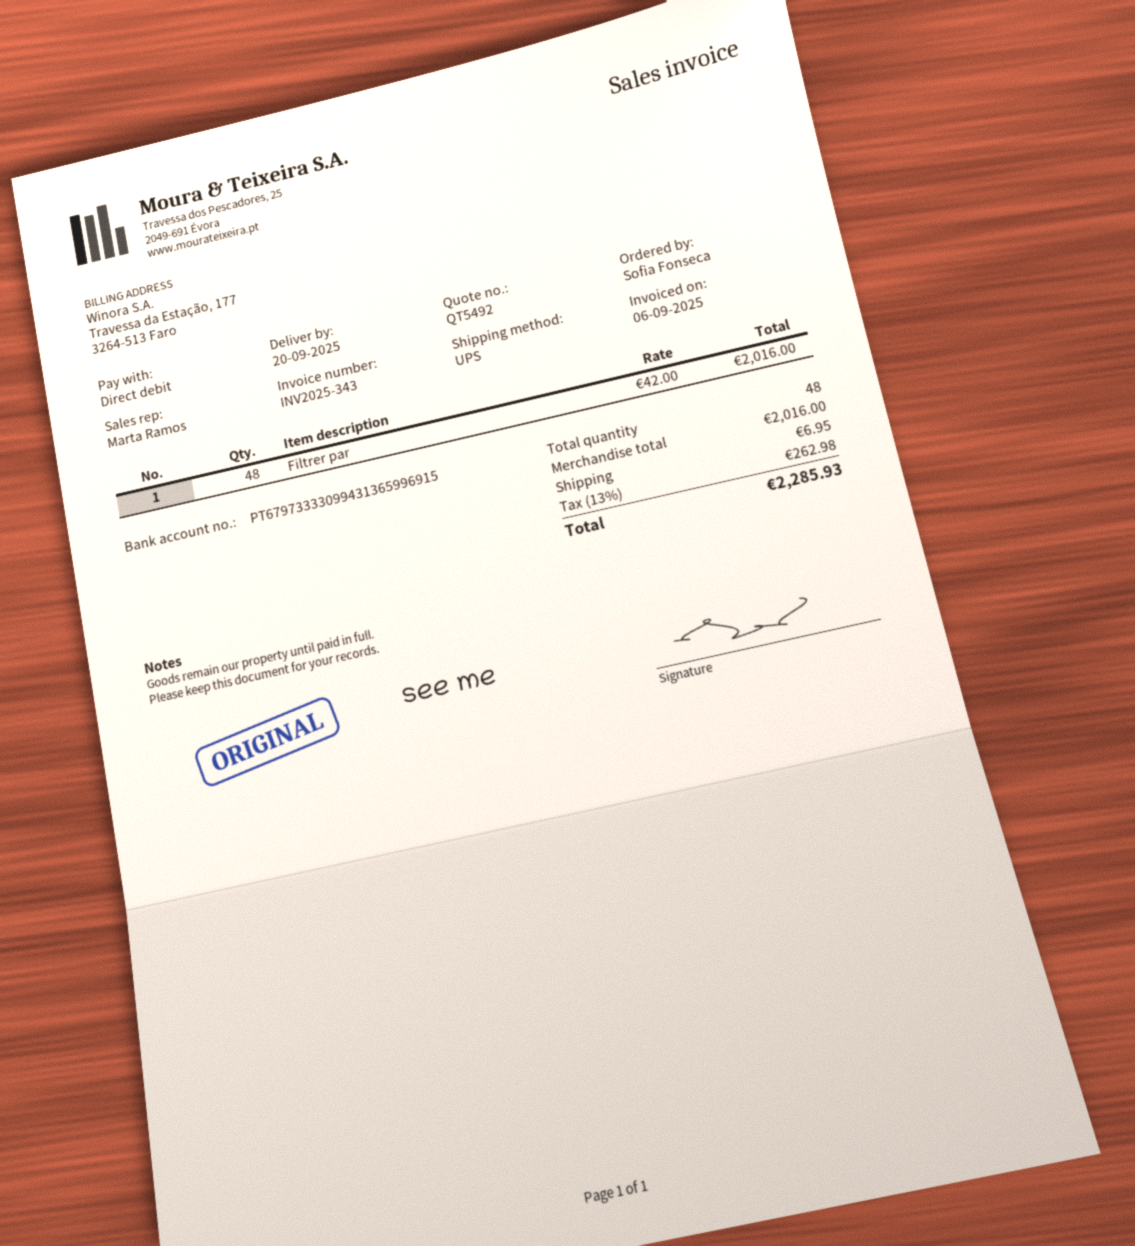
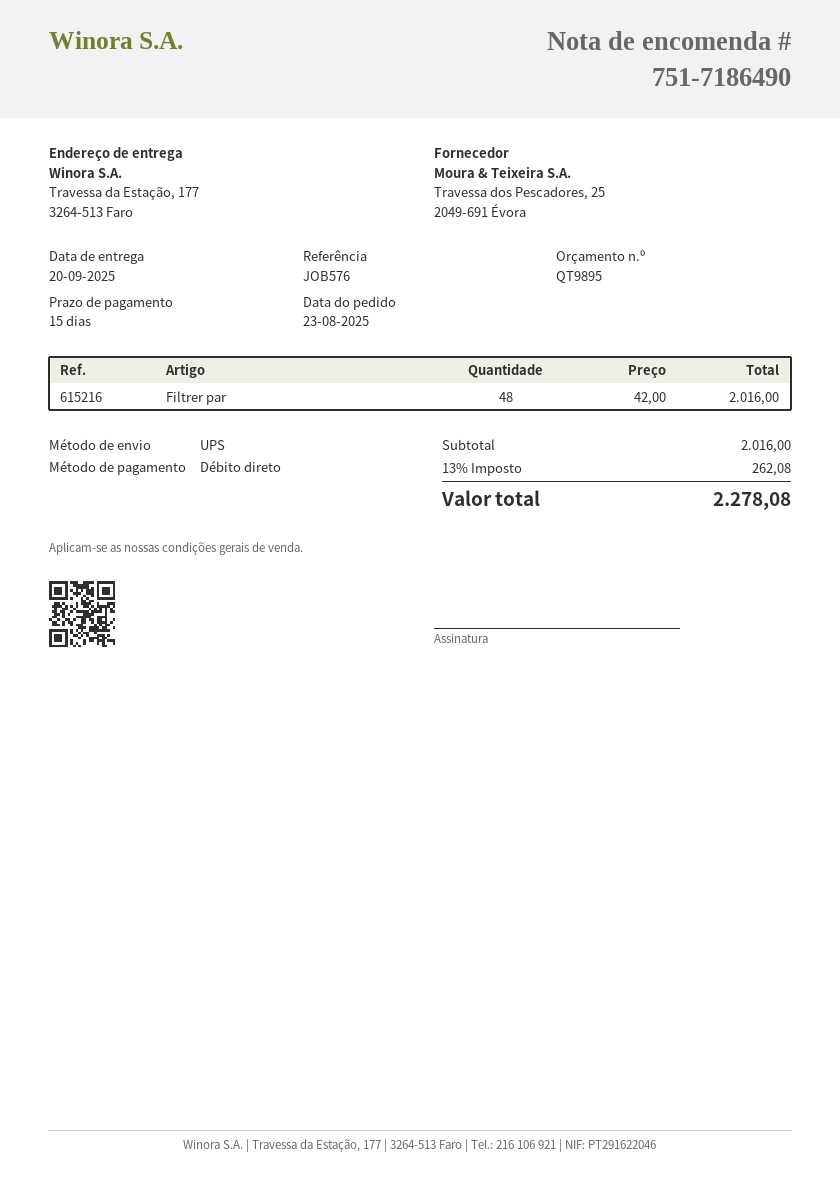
quote number: QT5492 -> QT9895
shipping: 6.95 -> none
tax: 13% = 262.98 -> 13% = 262.08
total: 2285.93 -> 2278.08

